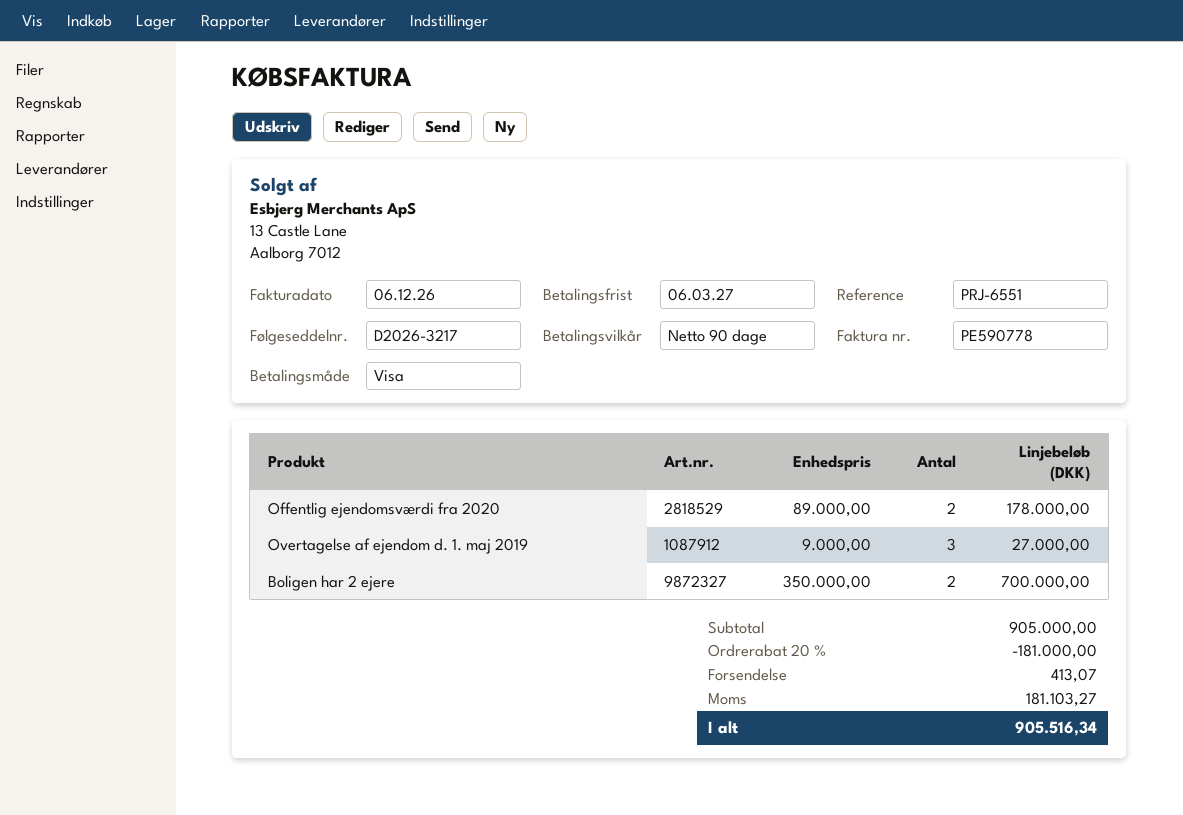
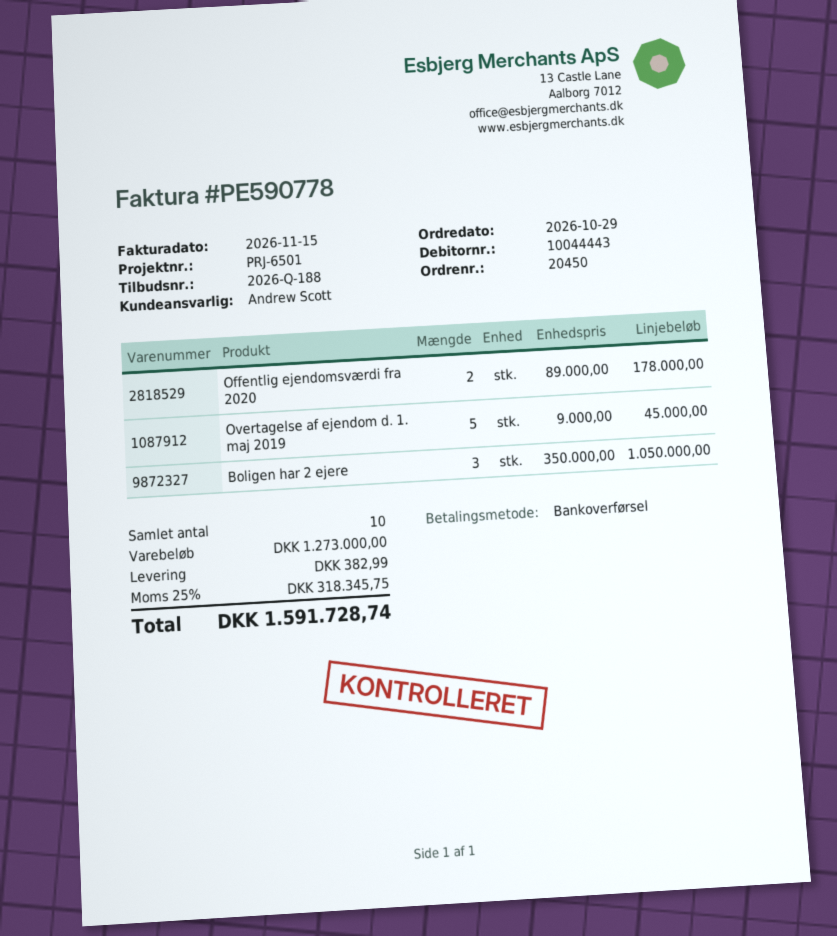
invoice date: 2026-12-06 -> 2026-11-15
reference: PRJ-6551 -> PRJ-6501
payment method: Visa -> bank transfer
Overtagelse af ejendom d. 1. maj 2019: 3 x 9000.00 = 27000.00 -> 5 x 9000.00 = 45000.00
Boligen har 2 ejere: 2 x 350000.00 = 700000.00 -> 3 x 350000.00 = 1050000.00
subtotal: 905000.00 -> 1273000.00
discount: 20% = 181000.00 -> none
shipping: 413.07 -> 382.99
tax: 181103.27 -> 318345.75
total: 905516.34 -> 1591728.74

